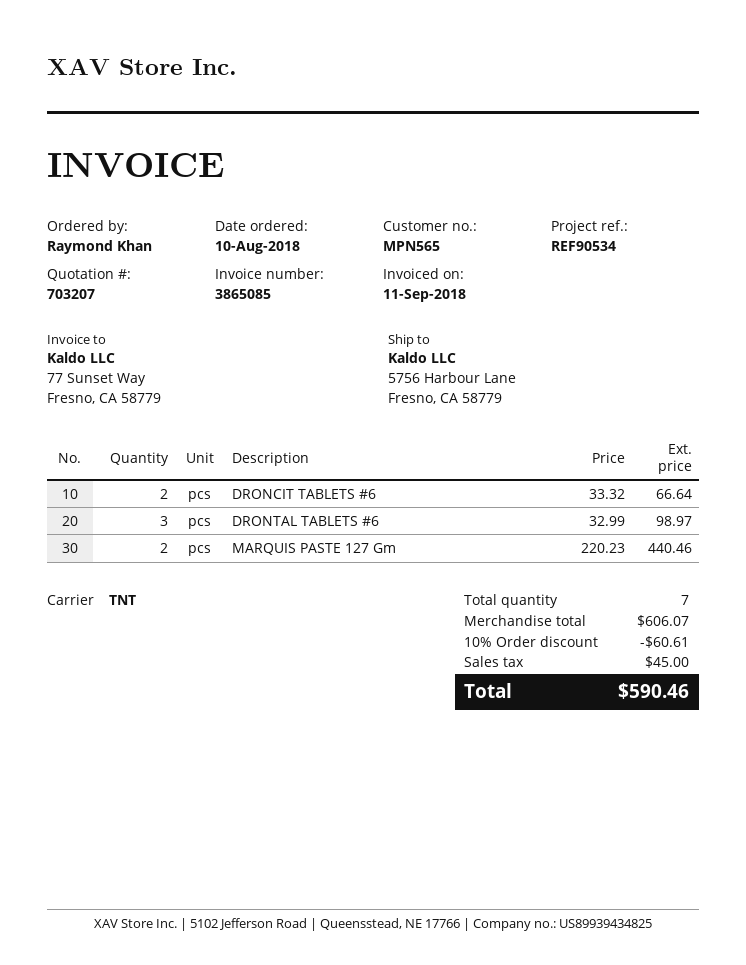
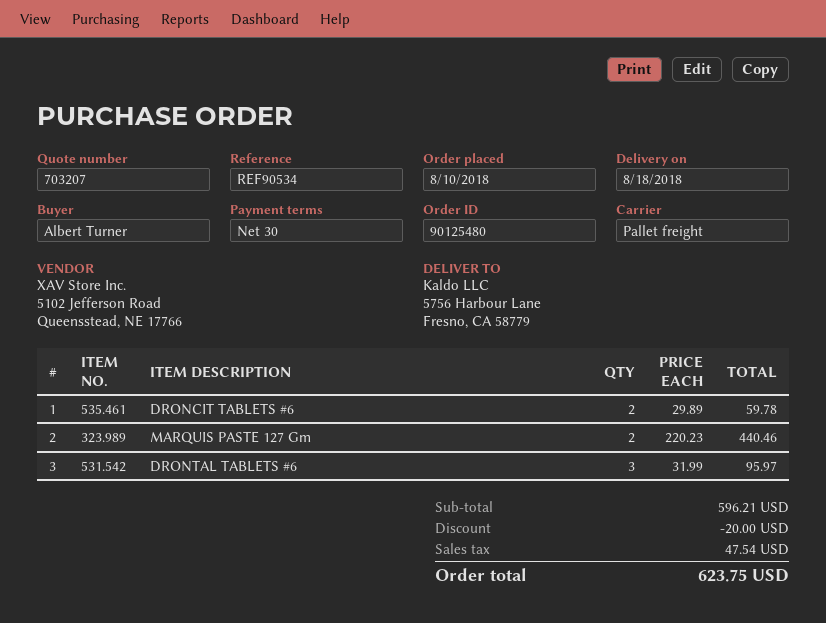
ordered by: Raymond Khan -> Albert Turner
shipping method: TNT -> pallet freight
DRONCIT TABLETS #6: 2 x 33.32 = 66.64 -> 2 x 29.89 = 59.78
DRONTAL TABLETS #6: 3 x 32.99 = 98.97 -> 3 x 31.99 = 95.97
subtotal: 606.07 -> 596.21
discount: 60.61 -> 20.00
tax: 45.00 -> 47.54
total: 590.46 -> 623.75

